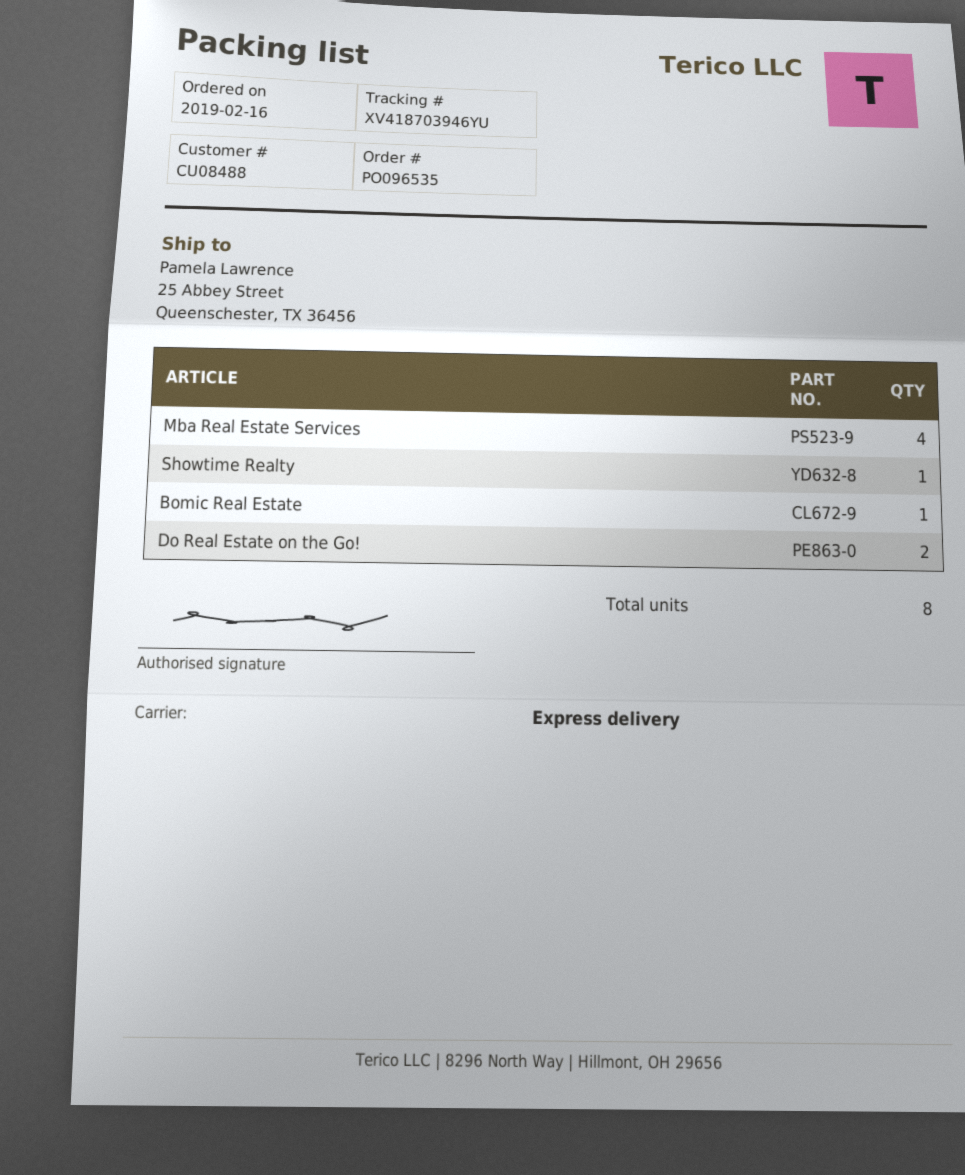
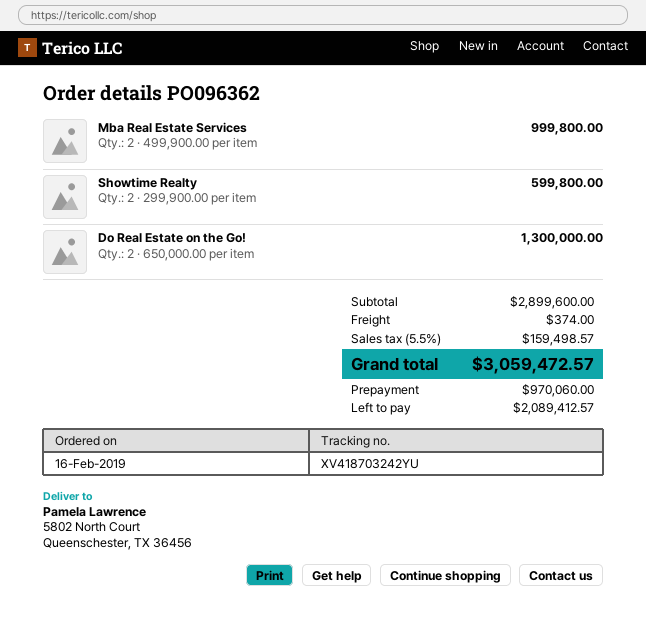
order number: PO096535 -> PO096362
tracking number: XV418703946YU -> XV418703242YU
ship to: 25 Abbey Street, Queenschester, TX 36456 -> 5802 North Court, Queenschester, TX 36456
Mba Real Estate Services: 4 -> 2
Showtime Realty: 1 -> 2
Bomic Real Estate: 1 -> none

